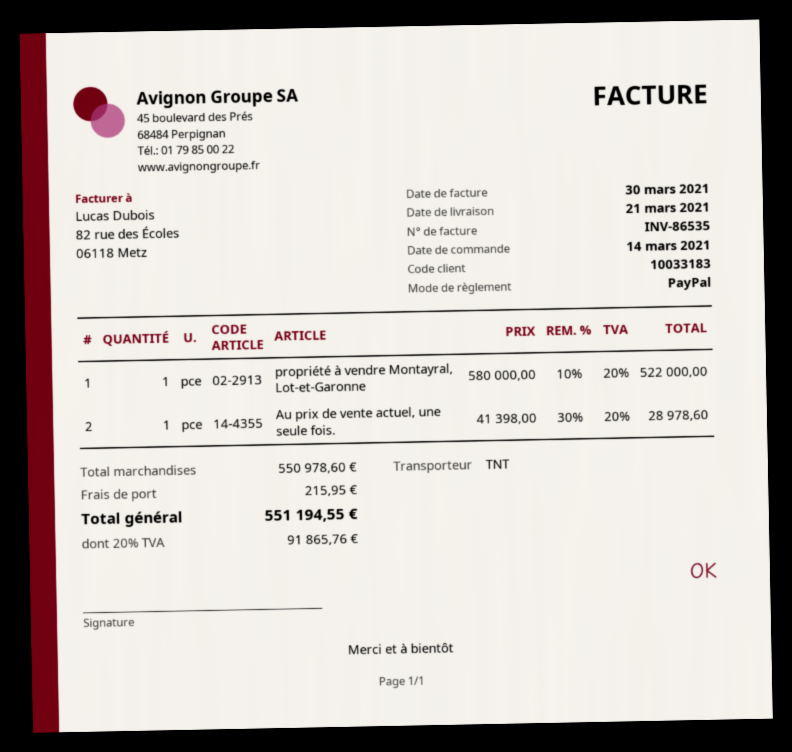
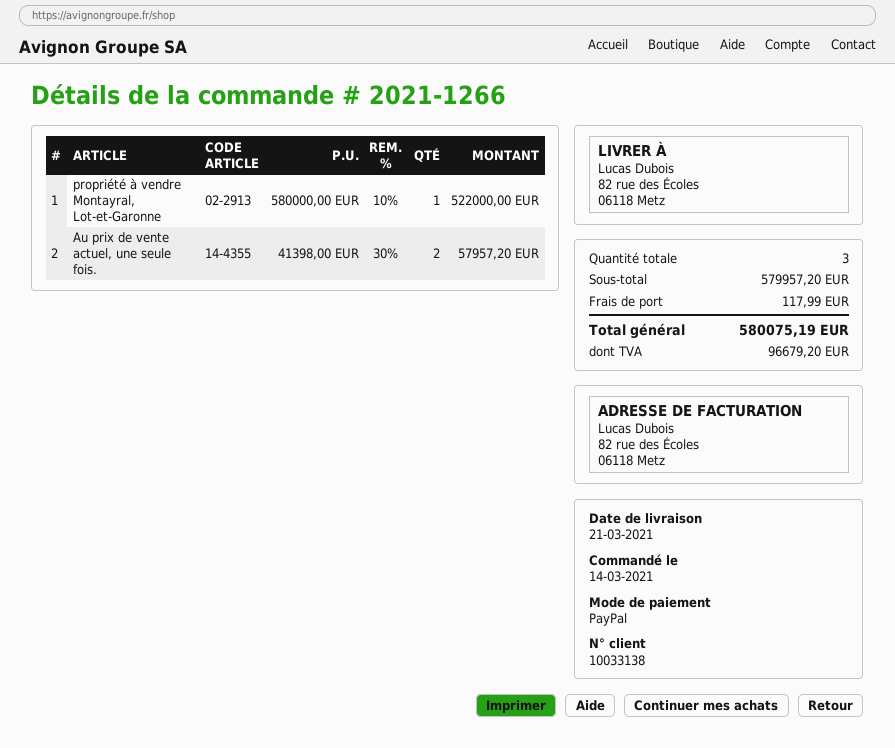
customer number: 10033183 -> 10033138
Au prix de vente actuel, une seule fois.: 1 x 41398.00 - 30% = 28978.60 -> 2 x 41398.00 - 30% = 57957.20
subtotal: 550978.60 -> 579957.20
shipping: 215.95 -> 117.99
tax: 91865.76 -> 96679.20
total: 551194.55 -> 580075.19

